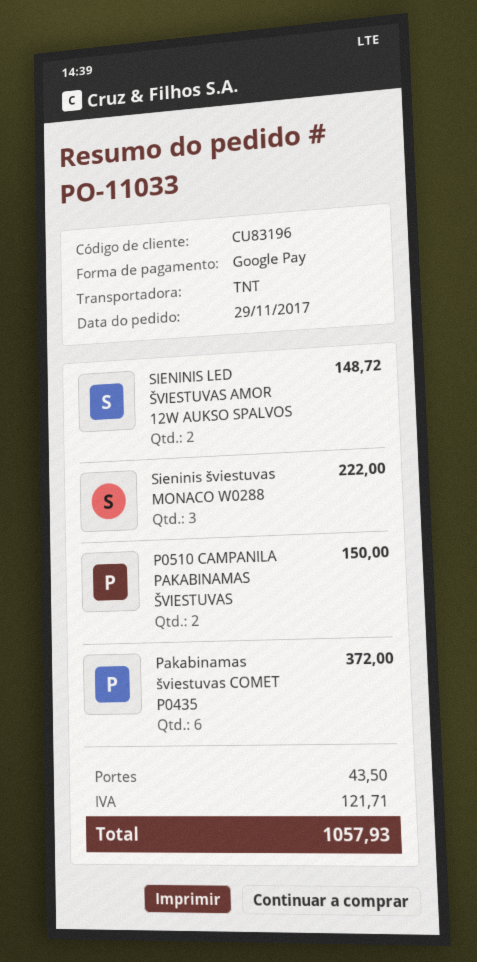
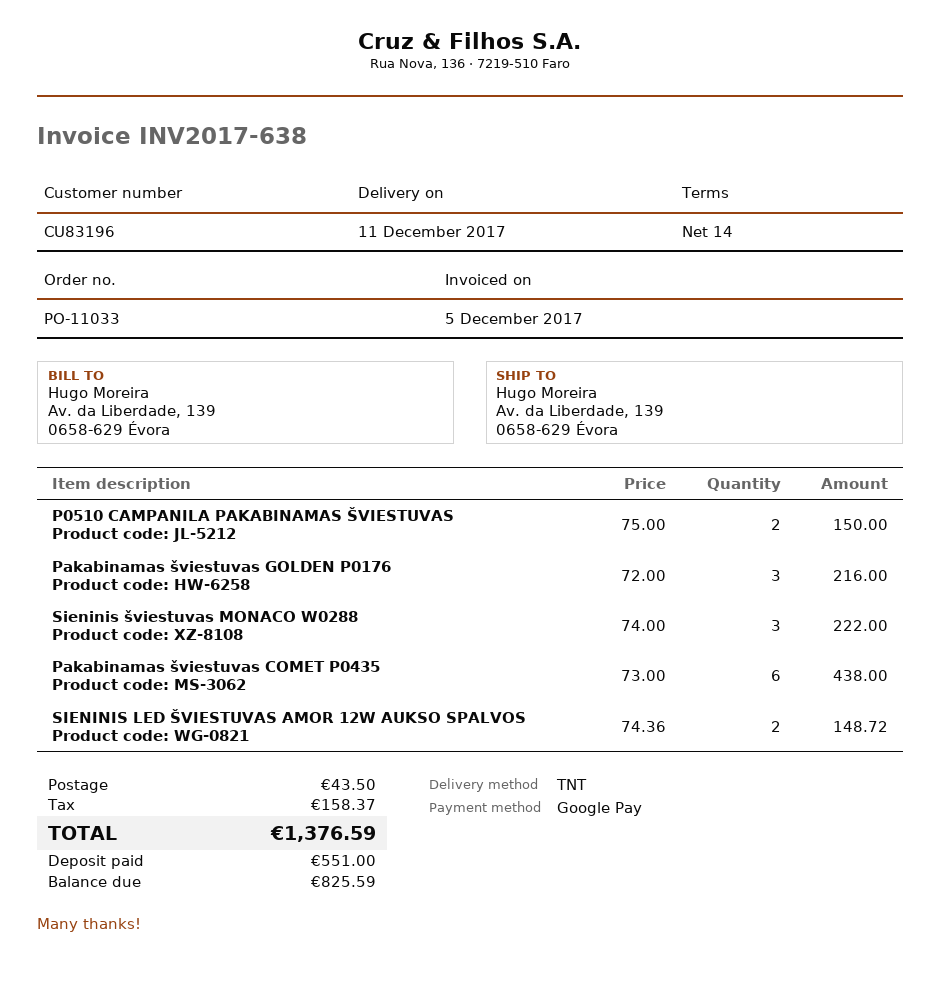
Pakabinamas šviestuvas COMET P0435: 6 for 372.00 -> 6 for 438.00
Pakabinamas šviestuvas GOLDEN P0176: none -> 3 for 216.00
tax: 121.71 -> 158.37
total: 1057.93 -> 1376.59

